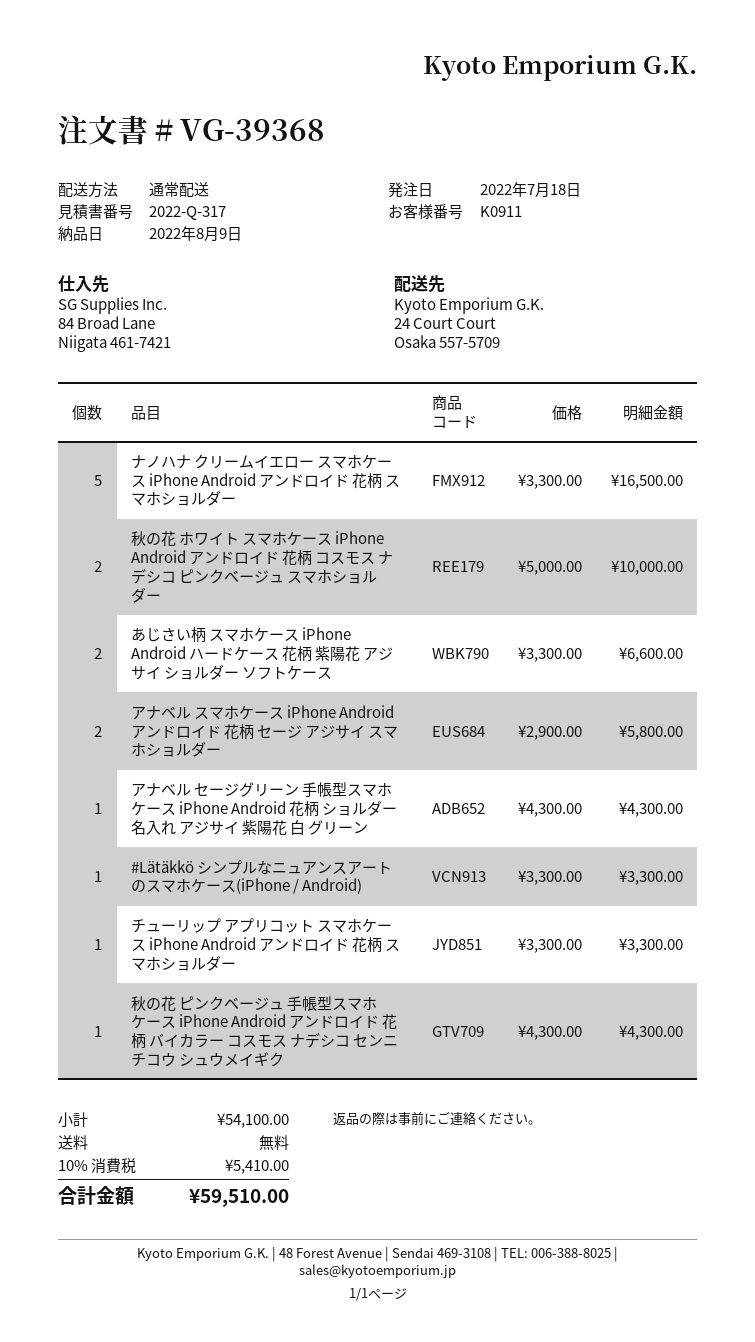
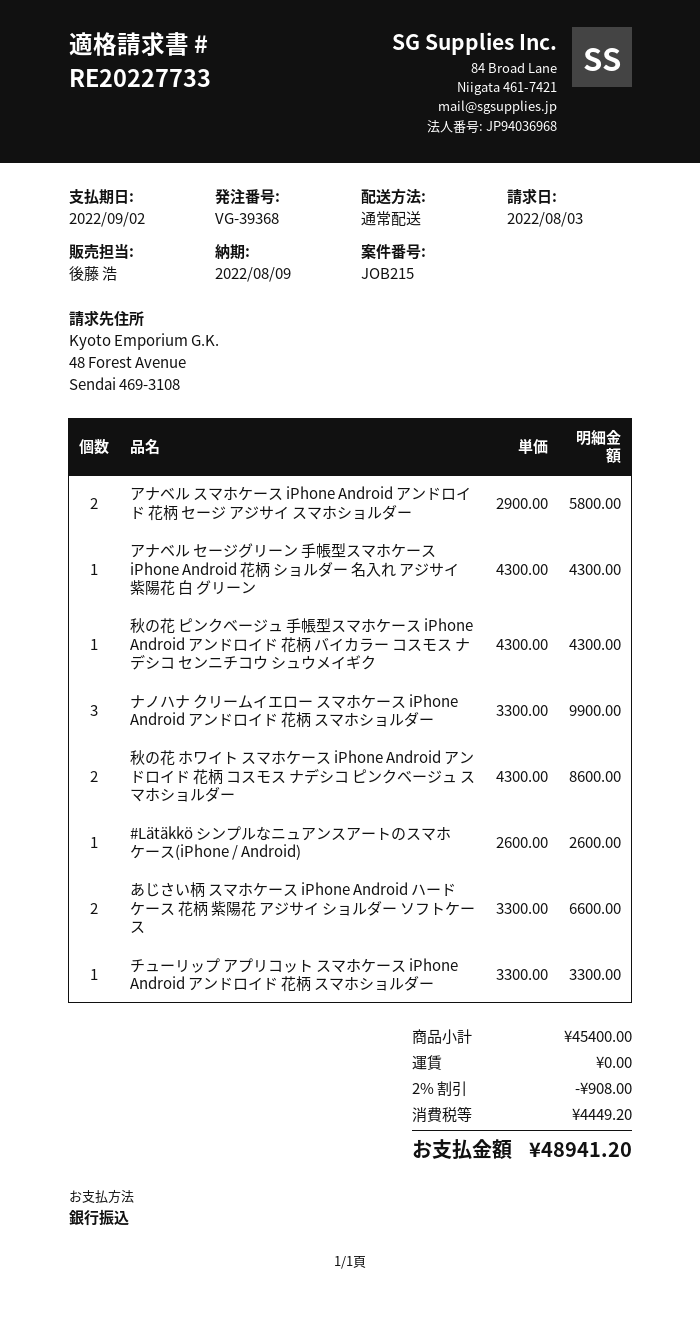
ナノハナ クリームイエロー スマホケース iPhone Android アンドロイド 花柄 スマホショルダー: 5 x 3300.00 = 16500.00 -> 3 x 3300.00 = 9900.00
秋の花 ホワイト スマホケース iPhone Android アンドロイド 花柄 コスモス ナデシコ ピンクベージュ スマホショルダー: 2 x 5000.00 = 10000.00 -> 2 x 4300.00 = 8600.00
#Lätäkkö シンプルなニュアンスアートのスマホケース(iPhone / Android): 1 x 3300.00 = 3300.00 -> 1 x 2600.00 = 2600.00
subtotal: 54100.00 -> 45400.00
discount: none -> 2% = 908.00
tax: 5410.00 -> 4449.20
total: 59510.00 -> 48941.20

